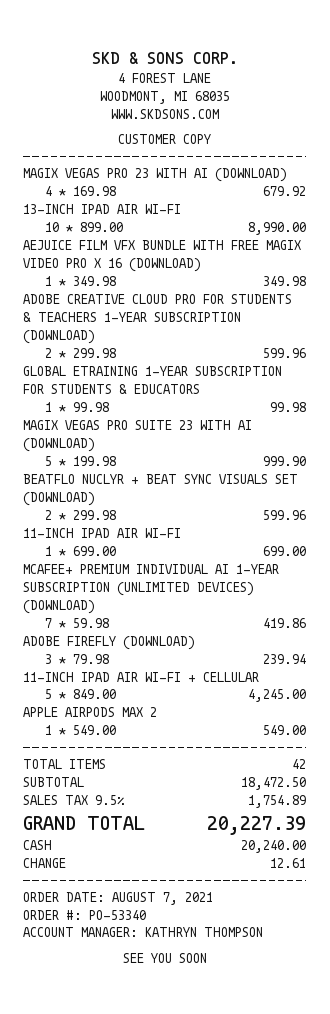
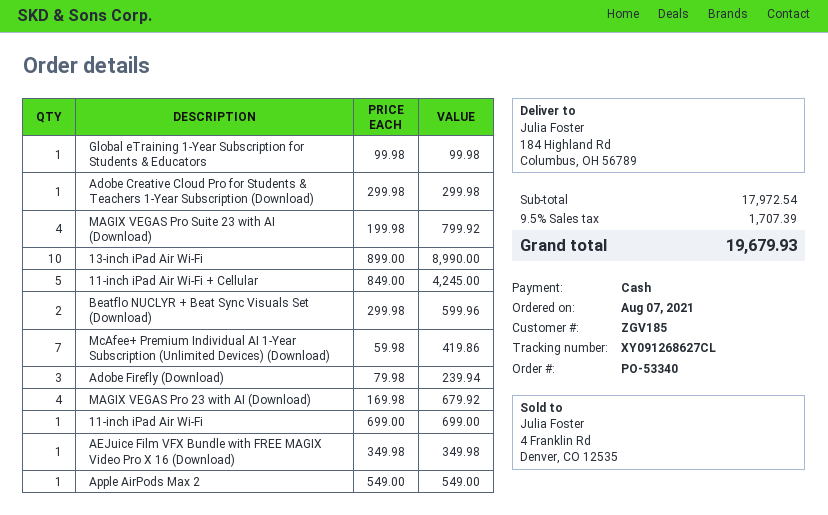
ADOBE CREATIVE CLOUD PRO FOR STUDENTS & TEACHERS 1-YEAR SUBSCRIPTION (DOWNLOAD): 2 x 299.98 = 599.96 -> 1 x 299.98 = 299.98
MAGIX VEGAS PRO SUITE 23 WITH AI (DOWNLOAD): 5 x 199.98 = 999.90 -> 4 x 199.98 = 799.92
subtotal: 18472.50 -> 17972.54
tax: 9.5% = 1754.89 -> 9.5% = 1707.39
total: 20227.39 -> 19679.93

